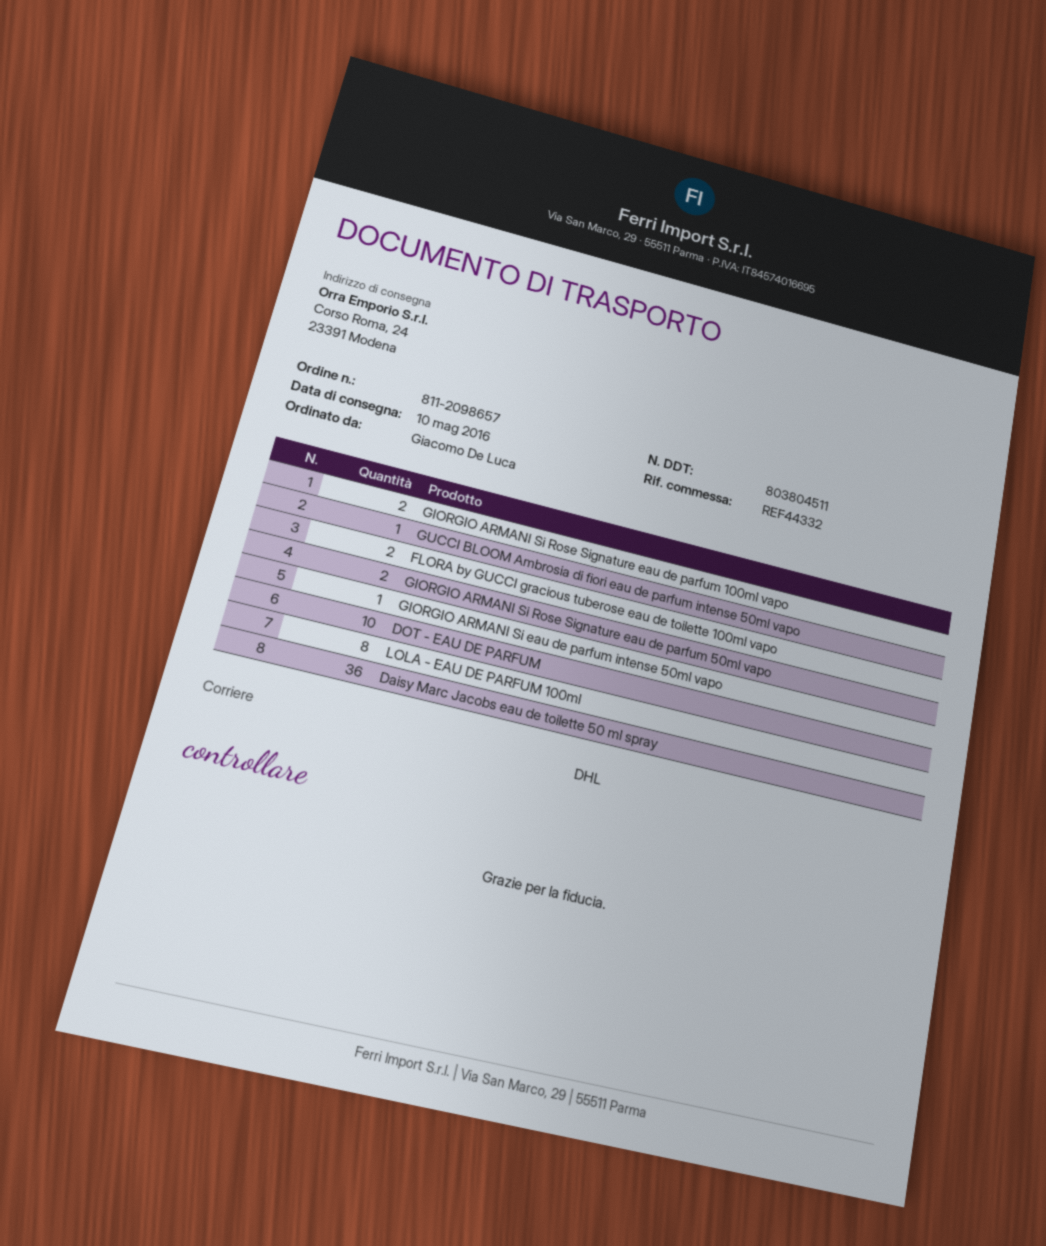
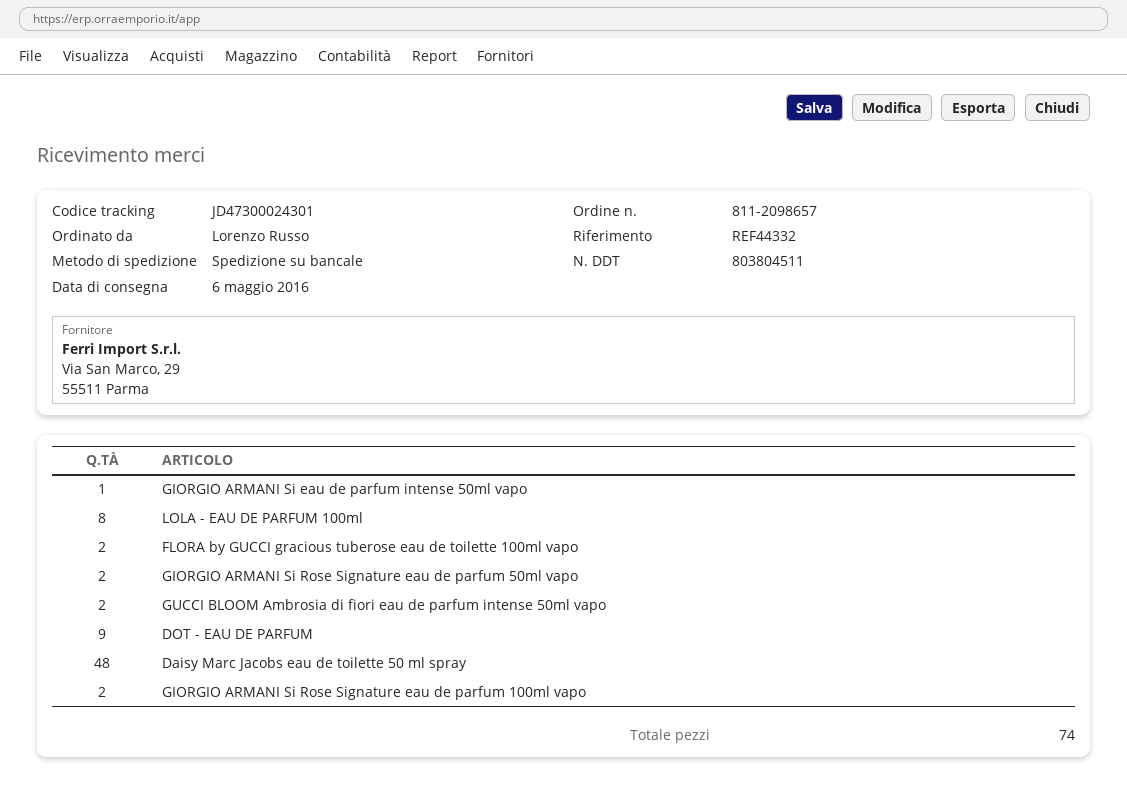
delivery date: 2016-05-10 -> 2016-05-06
ordered by: Giacomo De Luca -> Lorenzo Russo
shipping method: DHL -> pallet freight
GUCCI BLOOM Ambrosia di fiori eau de parfum intense 50ml vapo: 1 -> 2
DOT - EAU DE PARFUM: 10 -> 9
Daisy Marc Jacobs eau de toilette 50 ml spray: 36 -> 48

